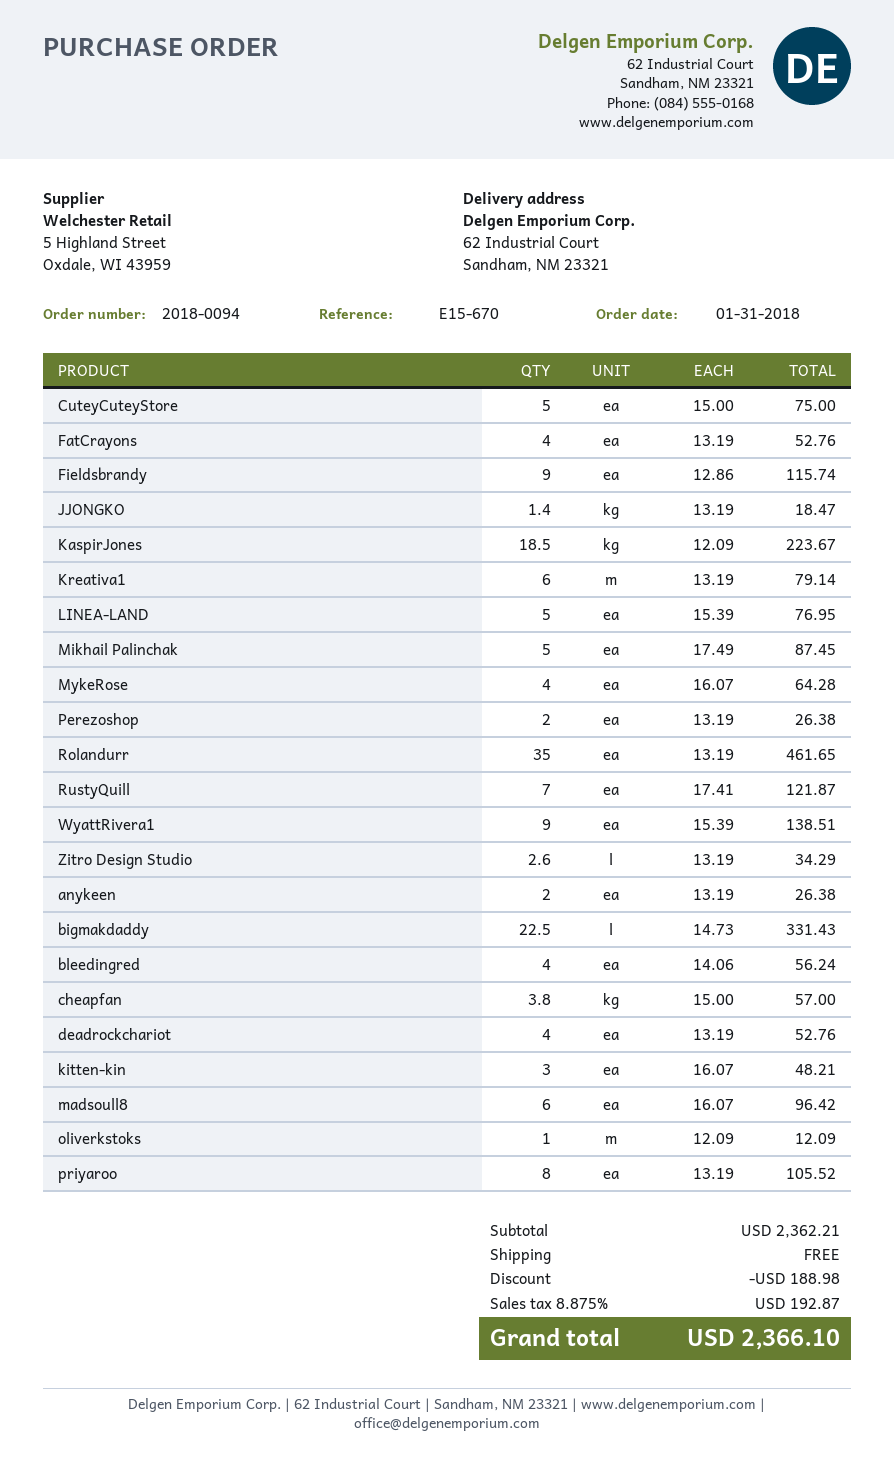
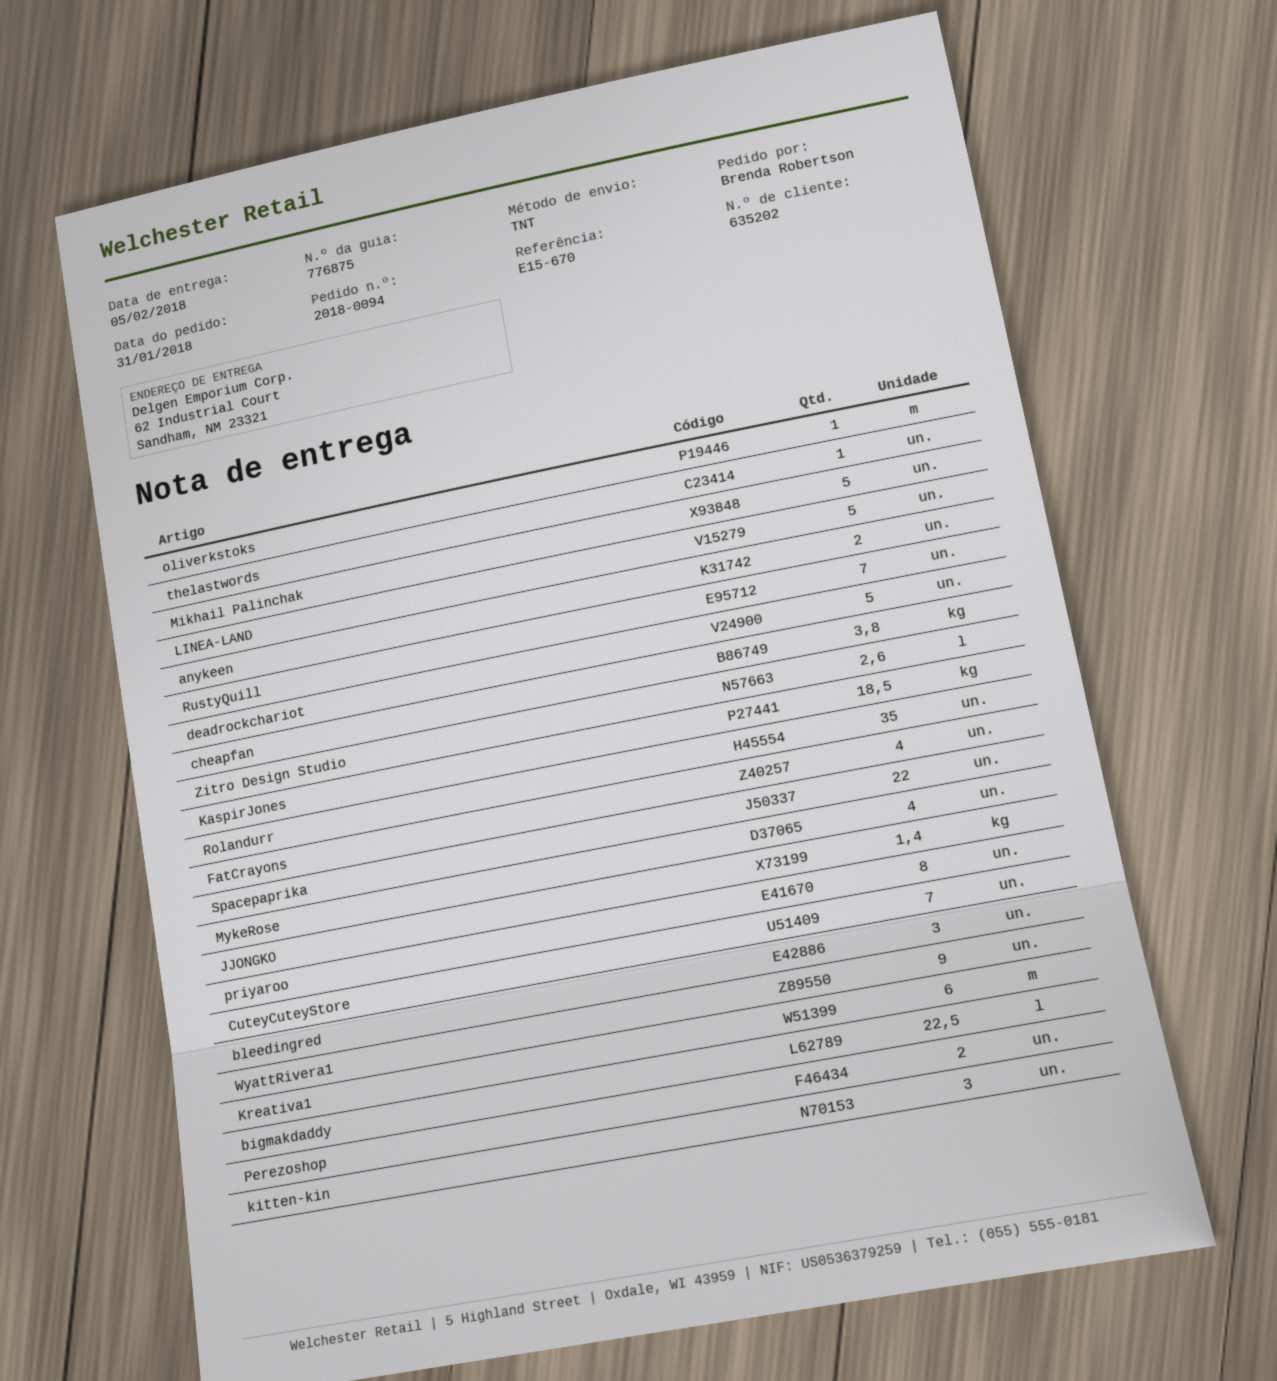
CuteyCuteyStore: 5 -> 7
Fieldsbrandy: 9 -> none
bleedingred: 4 -> 3
deadrockchariot: 4 -> 5
madsoull8: 6 -> none
thelastwords: none -> 1
Spacepaprika: none -> 22

